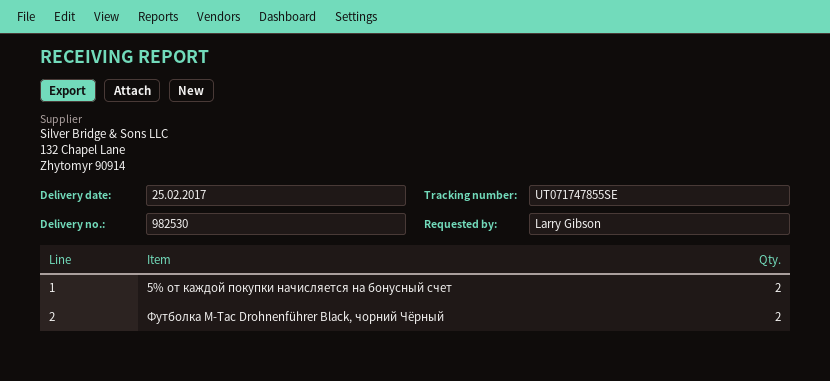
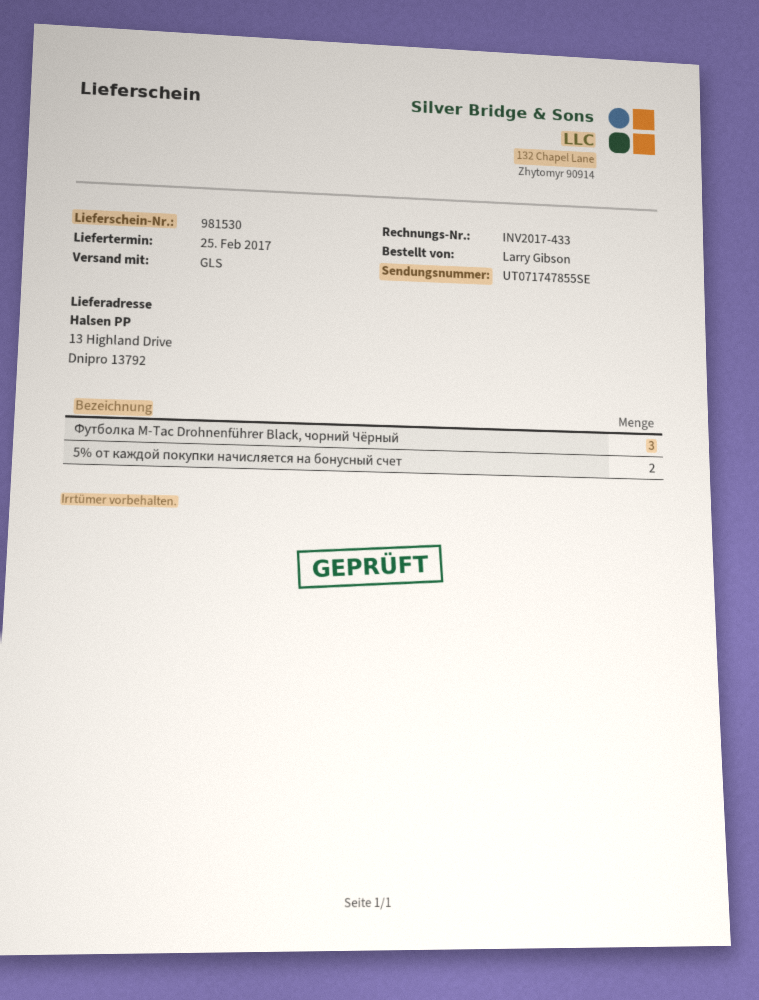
delivery note number: 982530 -> 981530
Футболка M-Tac Drohnenführer Black, чорний Чёрный: 2 -> 3

